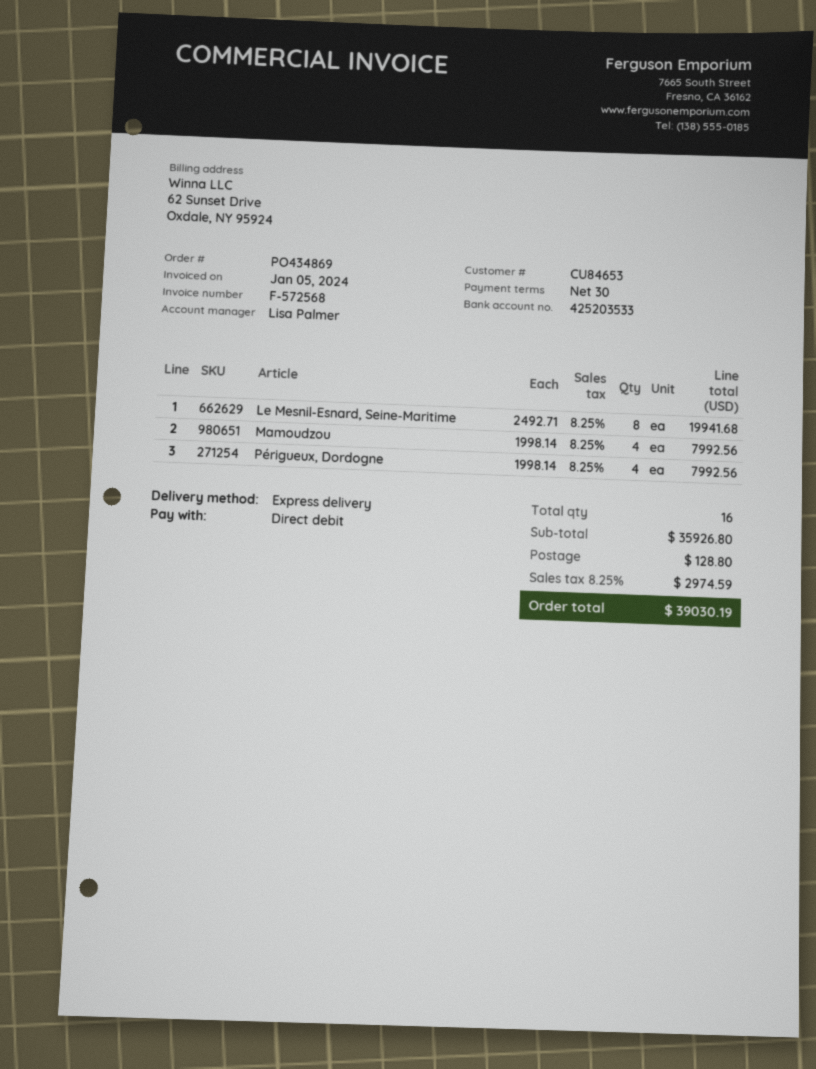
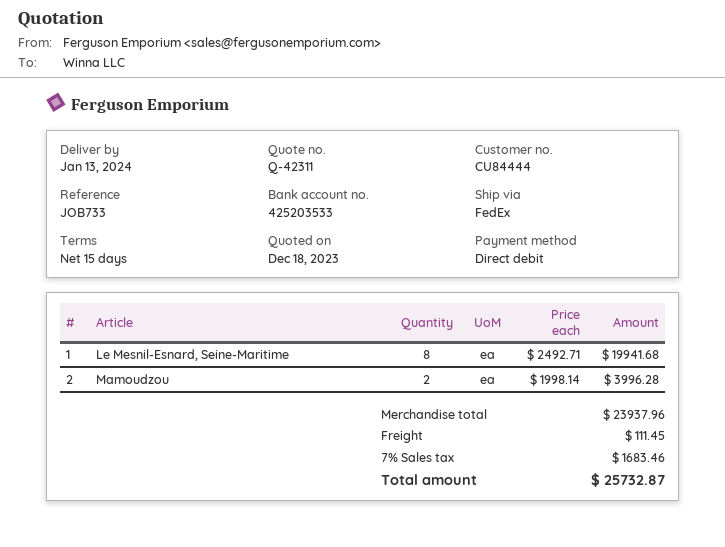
payment terms: 30 days -> 15 days
customer number: CU84653 -> CU84444
shipping method: express -> FedEx
Mamoudzou: 4 x 1998.14 = 7992.56 -> 2 x 1998.14 = 3996.28
Périgueux, Dordogne: 4 x 1998.14 = 7992.56 -> none
subtotal: 35926.80 -> 23937.96
shipping: 128.80 -> 111.45
tax: 8.25% = 2974.59 -> 7% = 1683.46
total: 39030.19 -> 25732.87

